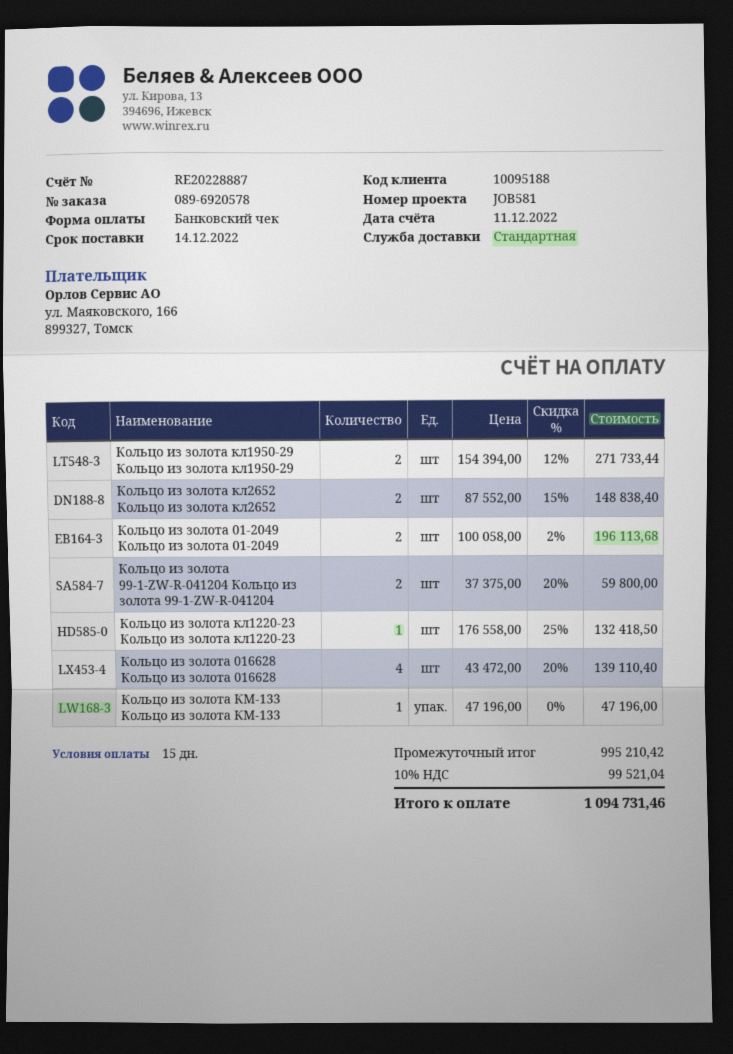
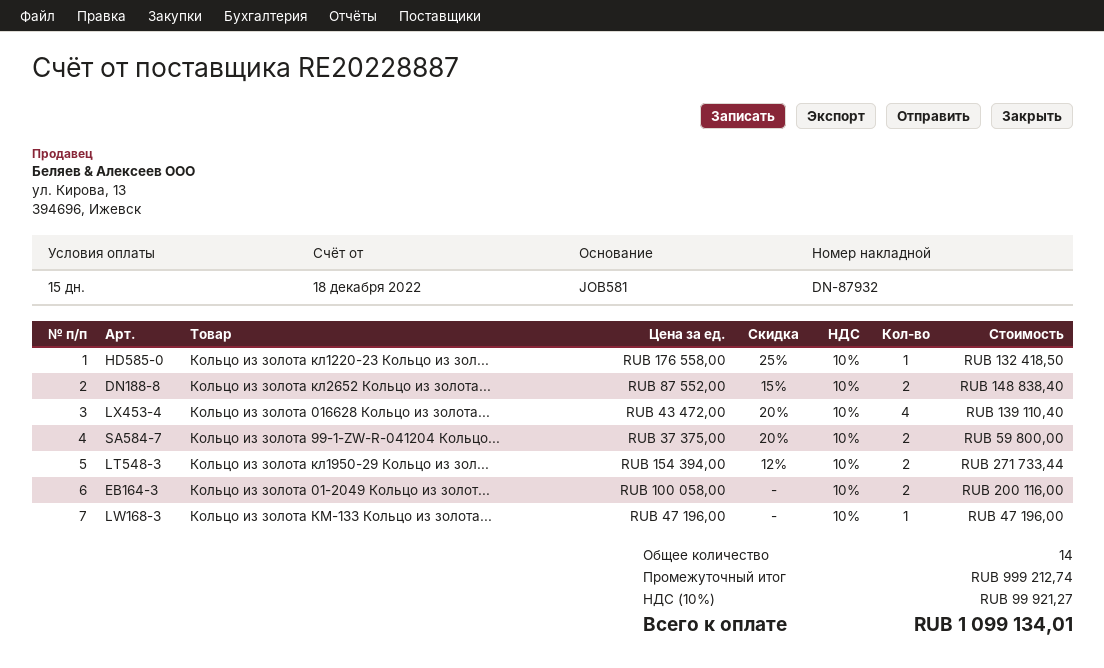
invoice date: 2022-12-11 -> 2022-12-18
Кольцо из золота 01-2049 Кольцо из золота 01-2049: 2 x 100058.00 - 2% = 196113.68 -> 2 x 100058.00 = 200116.00
subtotal: 995210.42 -> 999212.74
tax: 10% = 99521.04 -> 10% = 99921.27
total: 1094731.46 -> 1099134.01

